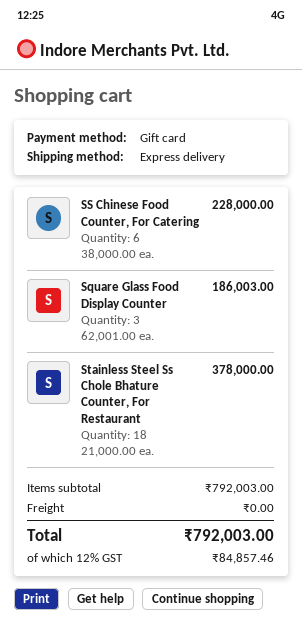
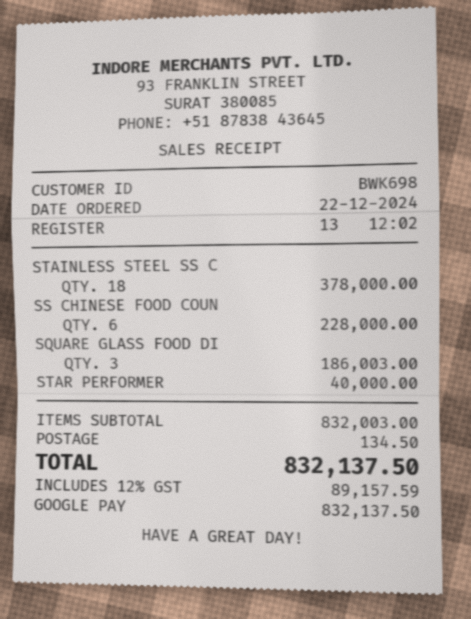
payment method: gift card -> Google Pay
STAR PERFORMER: none -> 1 for 40000.00
subtotal: 792003.00 -> 832003.00
shipping: 0.00 -> 134.50
tax: 12% = 84857.46 -> 12% = 89157.59
total: 792003.00 -> 832137.50

